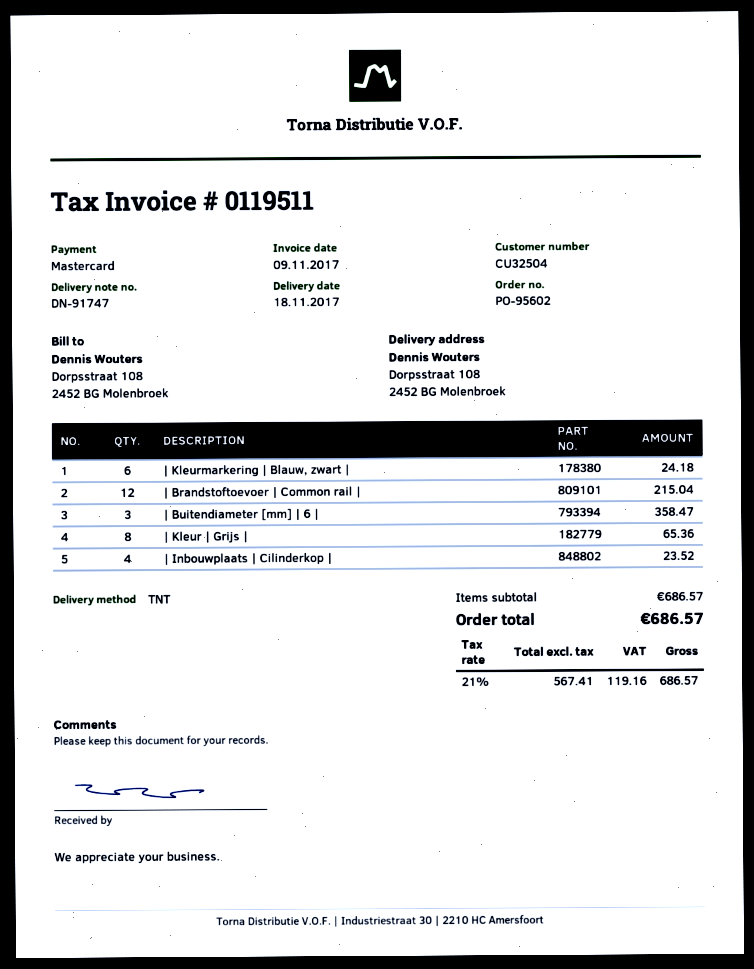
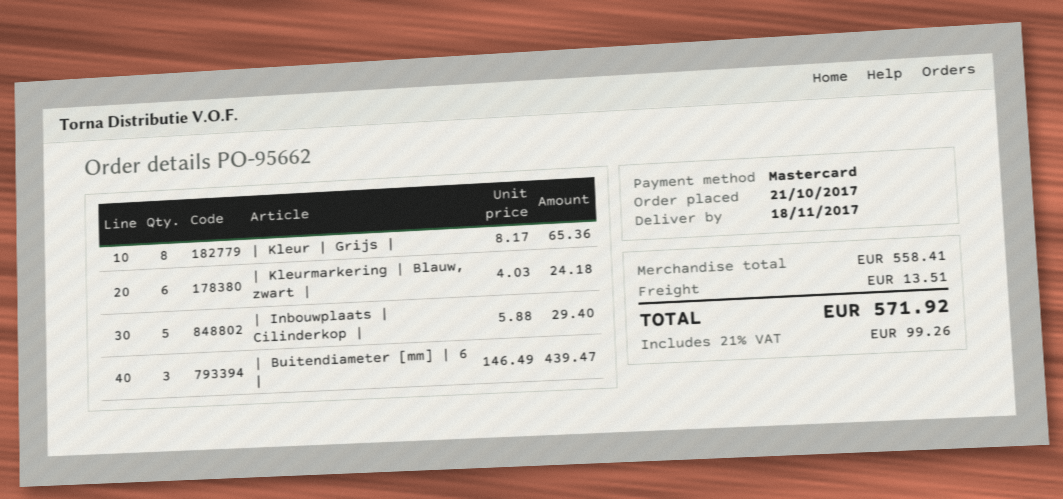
order number: PO-95602 -> PO-95662
| Brandstoftoevoer | Common rail |: 12 for 215.04 -> none
| Buitendiameter [mm] | 6 |: 3 for 358.47 -> 3 for 439.47
| Inbouwplaats | Cilinderkop |: 4 for 23.52 -> 5 for 29.40
subtotal: 686.57 -> 558.41
shipping: none -> 13.51
tax: 21% = 119.16 -> 21% = 99.26
total: 686.57 -> 571.92

